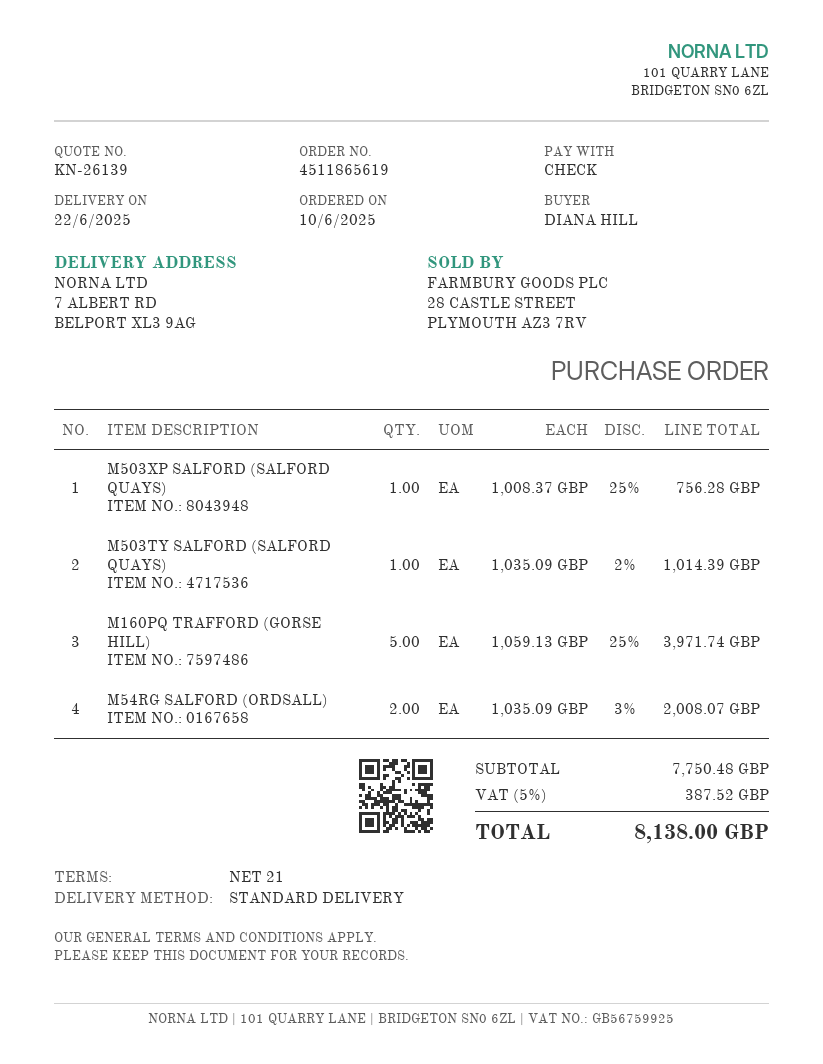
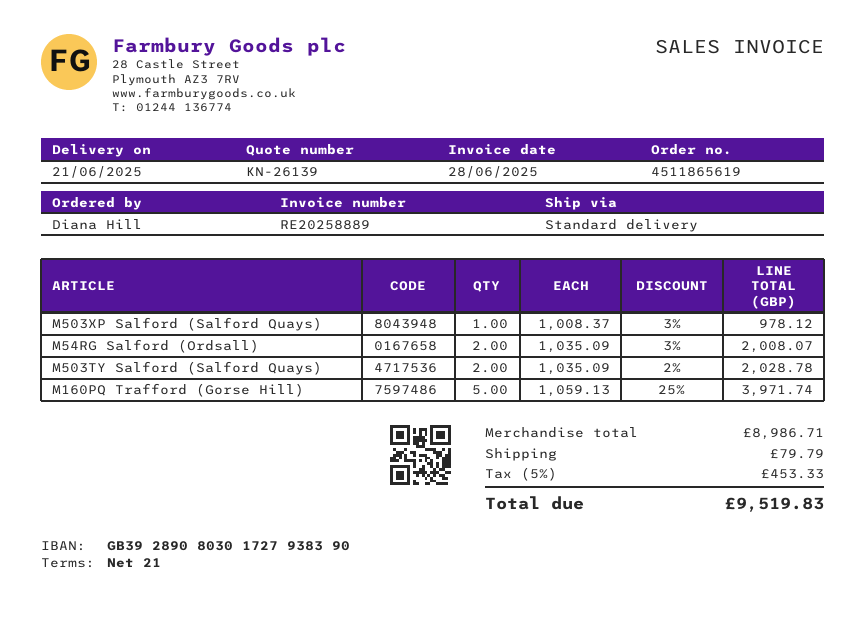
delivery date: 2025-06-22 -> 2025-06-21
M503XP SALFORD (SALFORD QUAYS): 1 x 1008.37 - 25% = 756.28 -> 1 x 1008.37 - 3% = 978.12
M503TY SALFORD (SALFORD QUAYS): 1 x 1035.09 - 2% = 1014.39 -> 2 x 1035.09 - 2% = 2028.78
subtotal: 7750.48 -> 8986.71
shipping: none -> 79.79
tax: 5% = 387.52 -> 5% = 453.33
total: 8138.00 -> 9519.83

